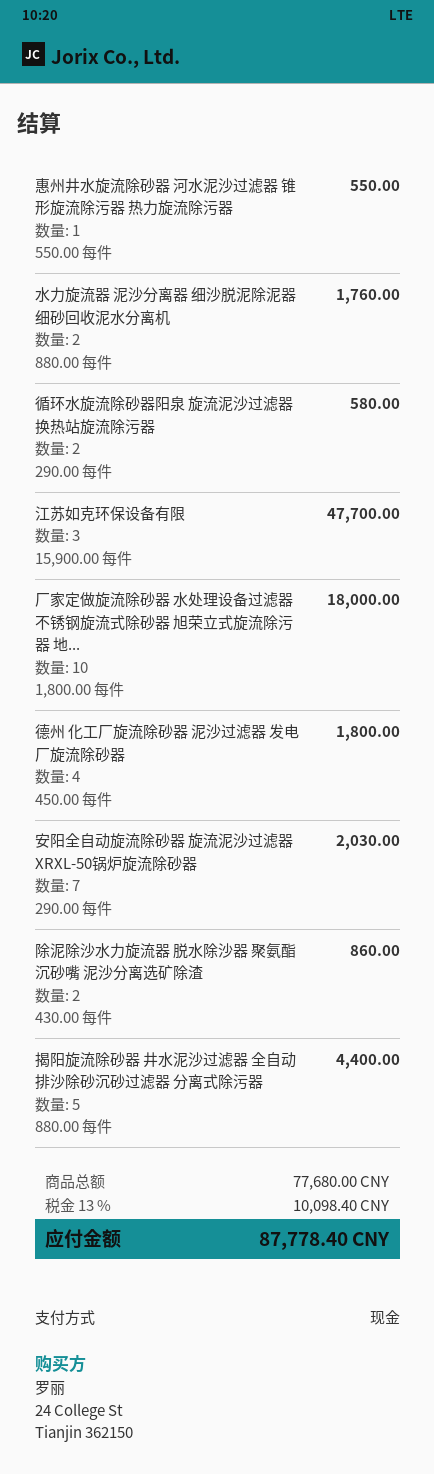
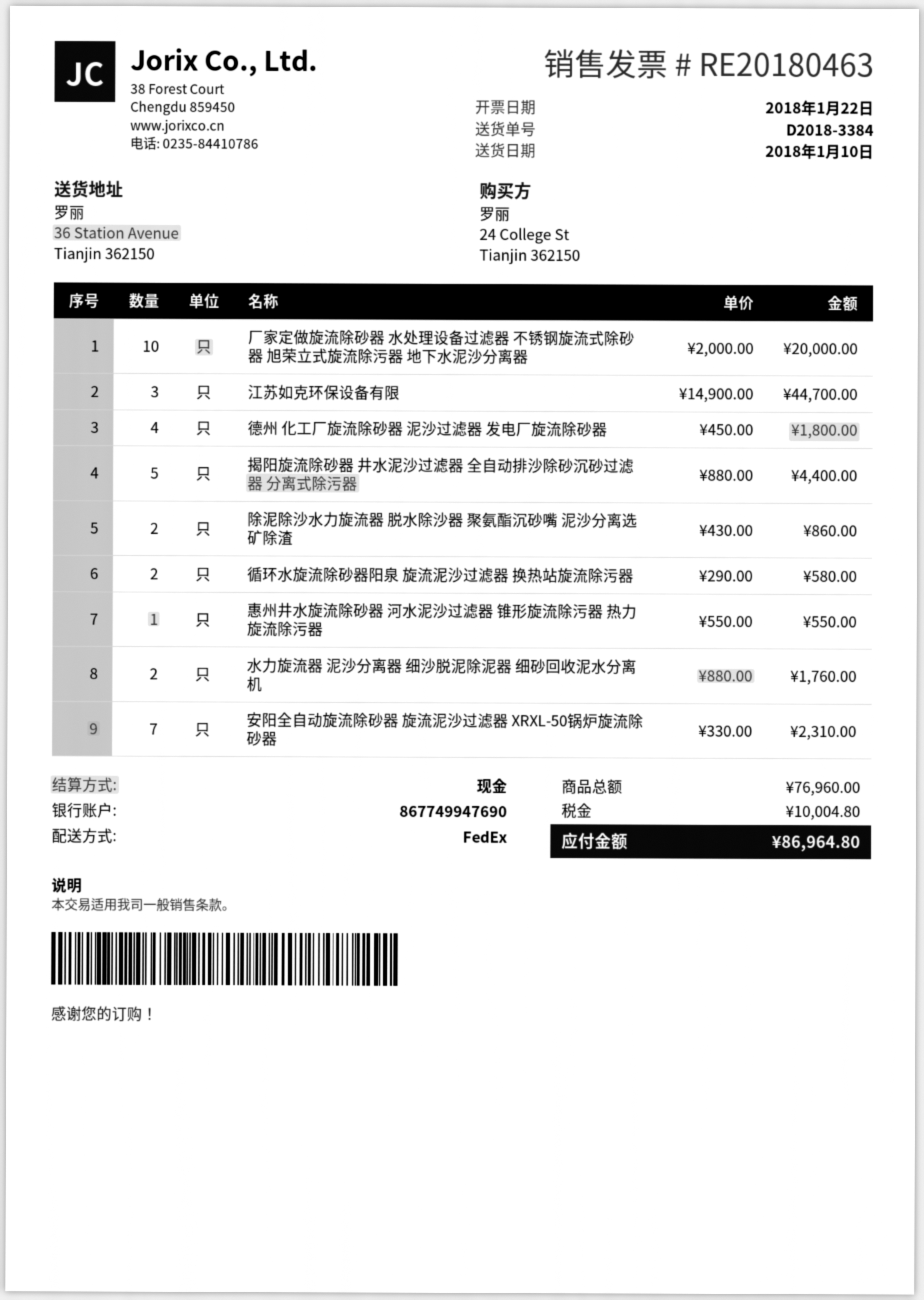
江苏如克环保设备有限: 3 x 15900.00 = 47700.00 -> 3 x 14900.00 = 44700.00
厂家定做旋流除砂器 水处理设备过滤器 不锈钢旋流式除砂器 旭荣立式旋流除污器 地...: 10 x 1800.00 = 18000.00 -> 10 x 2000.00 = 20000.00
安阳全自动旋流除砂器 旋流泥沙过滤器 XRXL-50锅炉旋流除砂器: 7 x 290.00 = 2030.00 -> 7 x 330.00 = 2310.00
subtotal: 77680.00 -> 76960.00
tax: 10098.40 -> 10004.80
total: 87778.40 -> 86964.80

